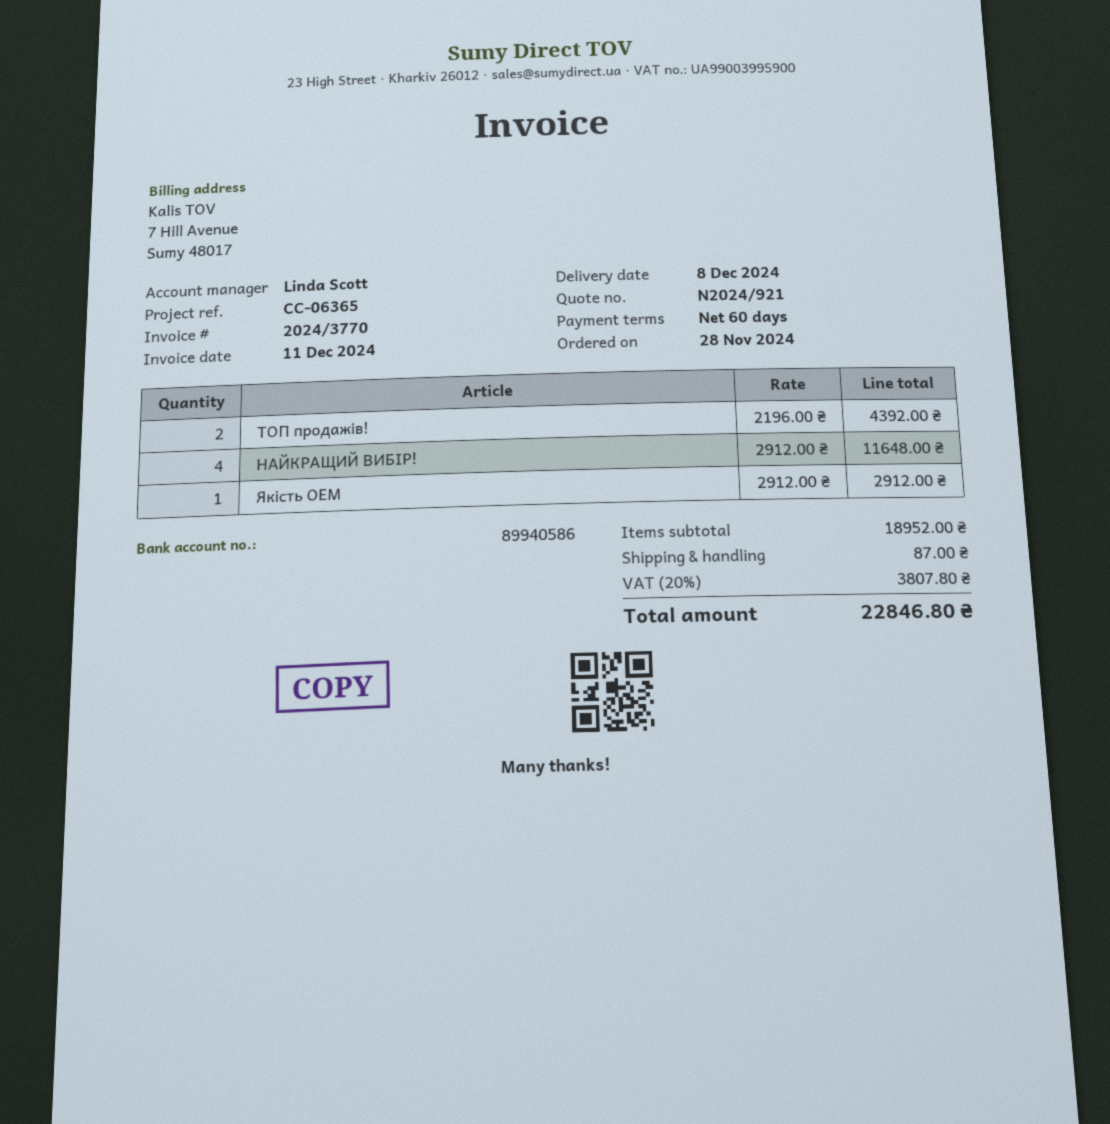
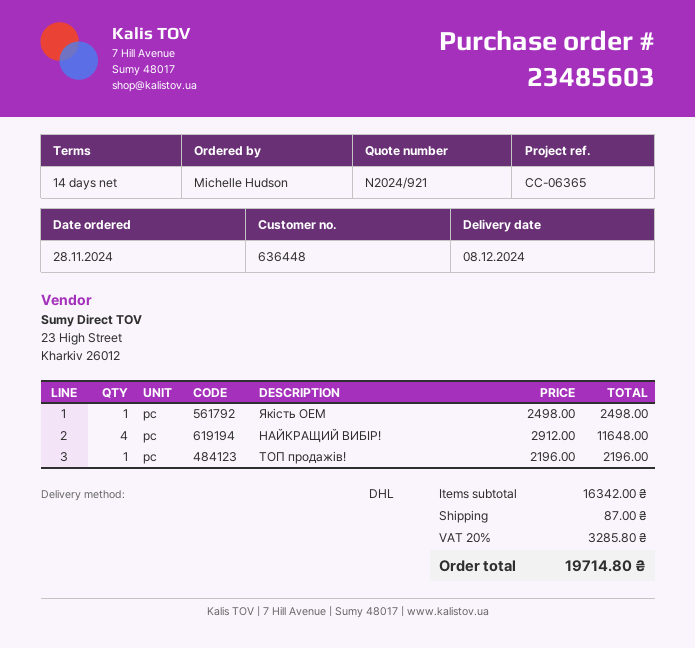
payment terms: 60 days -> 14 days
ТОП продажів!: 2 x 2196.00 = 4392.00 -> 1 x 2196.00 = 2196.00
Якість OEM: 1 x 2912.00 = 2912.00 -> 1 x 2498.00 = 2498.00
subtotal: 18952.00 -> 16342.00
tax: 20% = 3807.80 -> 20% = 3285.80
total: 22846.80 -> 19714.80

